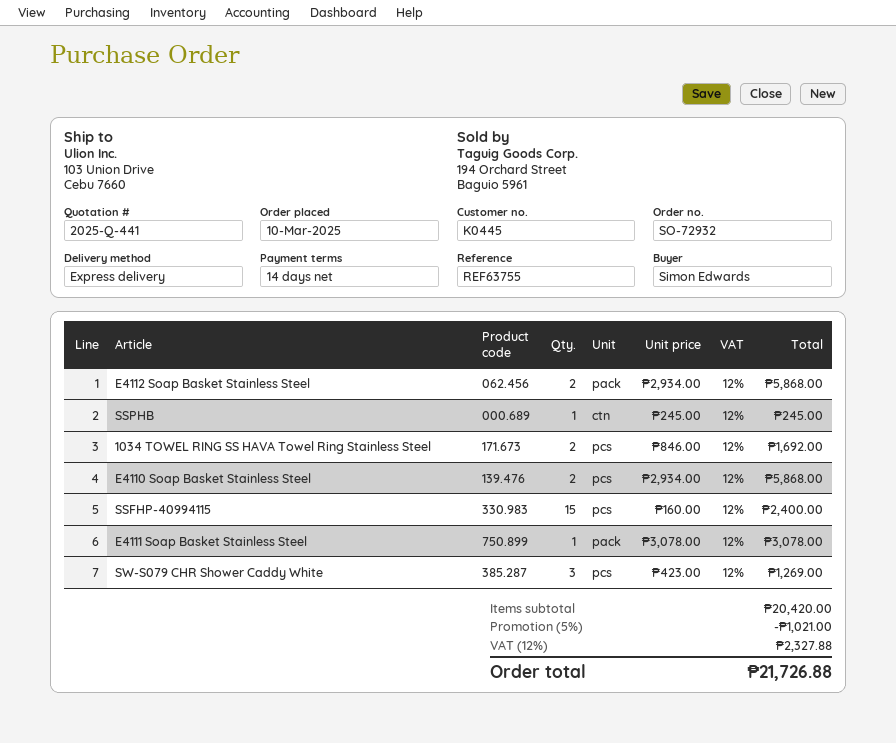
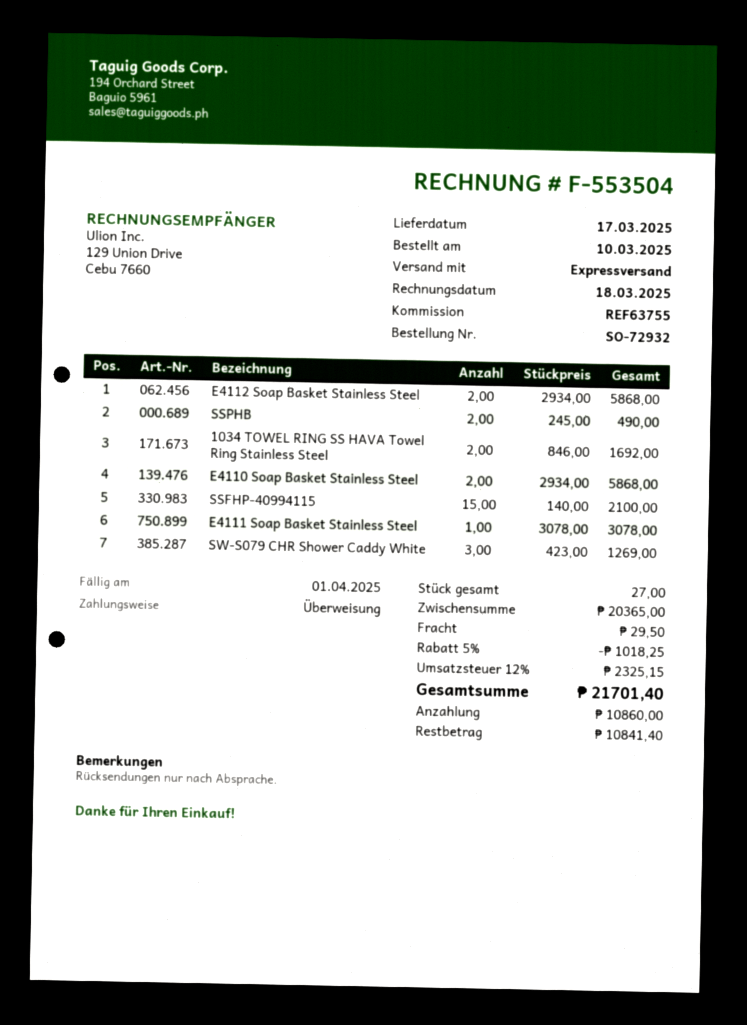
SSPHB: 1 x 245.00 = 245.00 -> 2 x 245.00 = 490.00
SSFHP-40994115: 15 x 160.00 = 2400.00 -> 15 x 140.00 = 2100.00
subtotal: 20420.00 -> 20365.00
discount: 5% = 1021.00 -> 5% = 1018.25
shipping: none -> 29.50
tax: 12% = 2327.88 -> 12% = 2325.15
total: 21726.88 -> 21701.40

